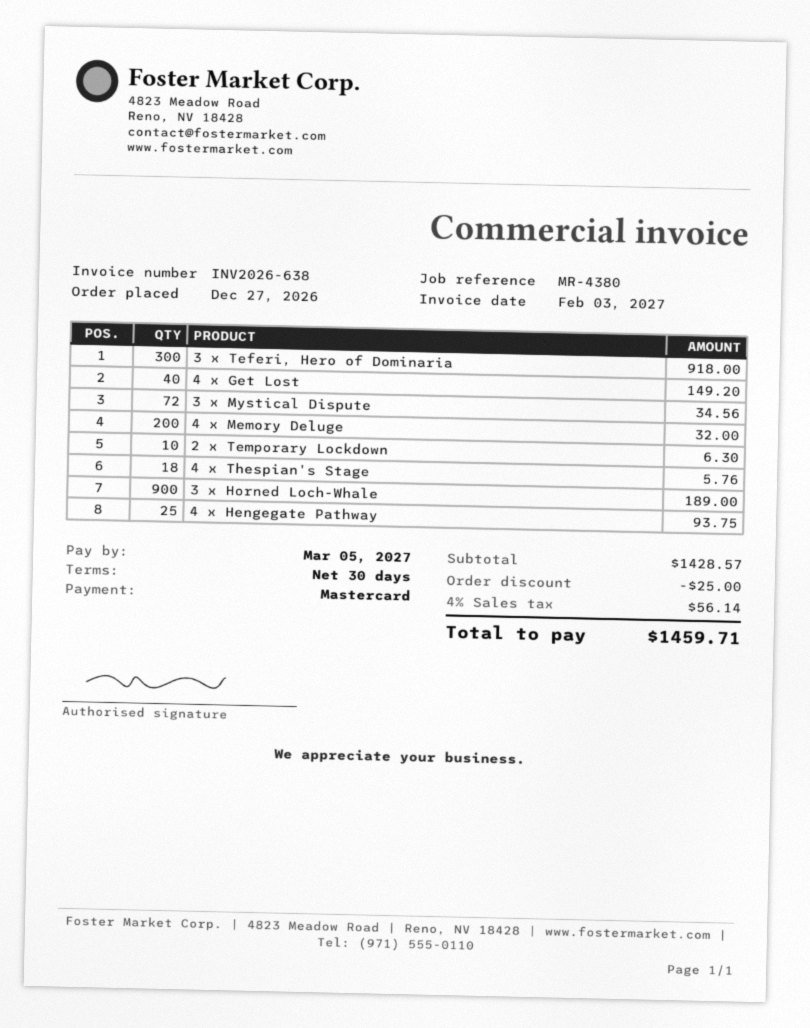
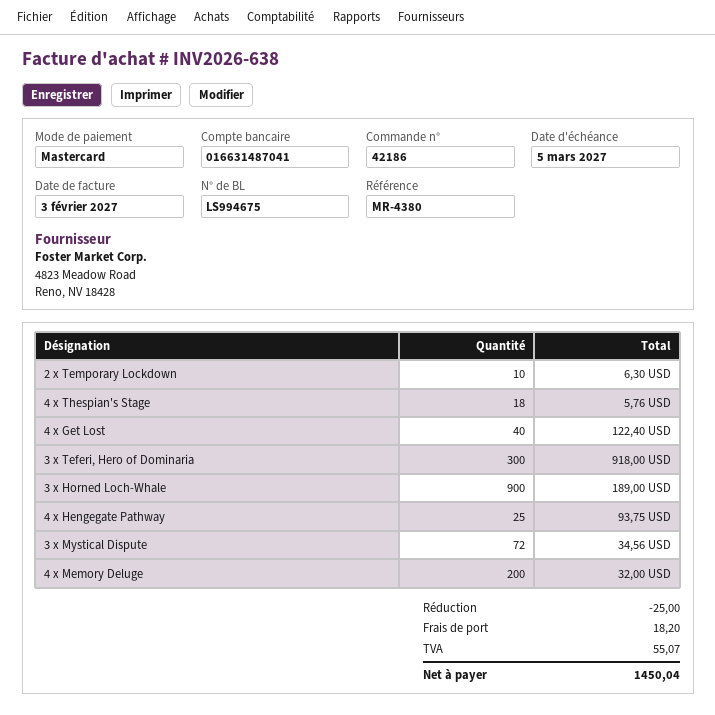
4 x Get Lost: 40 for 149.20 -> 40 for 122.40
shipping: none -> 18.20
tax: 56.14 -> 55.07
total: 1459.71 -> 1450.04

